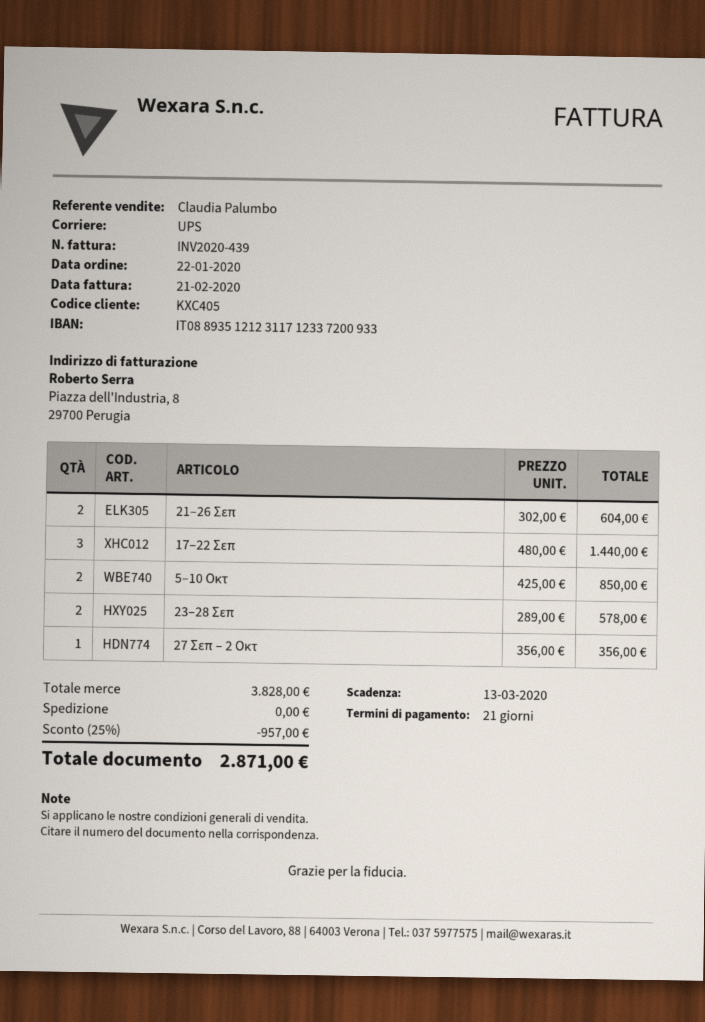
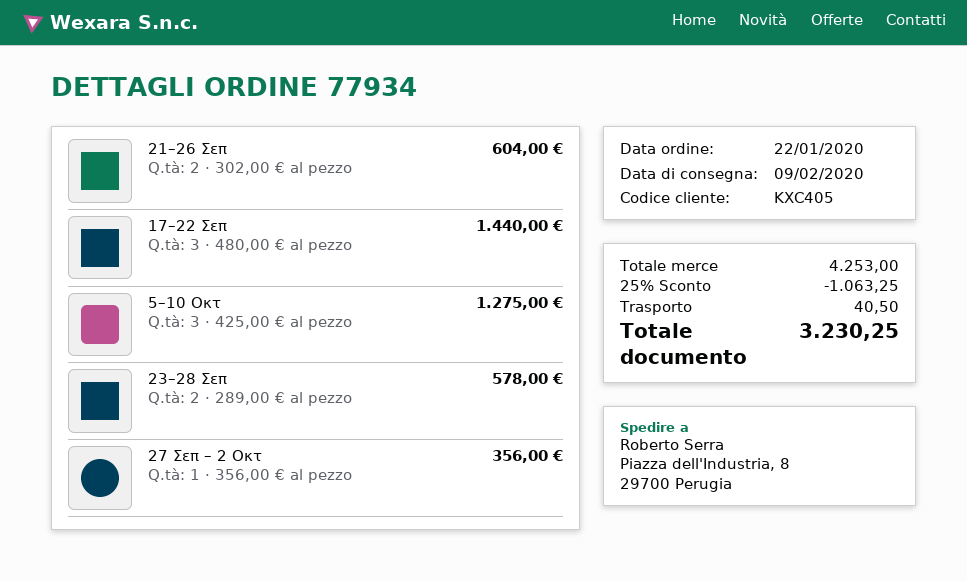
5–10 Οκτ: 2 x 425.00 = 850.00 -> 3 x 425.00 = 1275.00
subtotal: 3828.00 -> 4253.00
discount: 25% = 957.00 -> 25% = 1063.25
shipping: 0.00 -> 40.50
total: 2871.00 -> 3230.25

